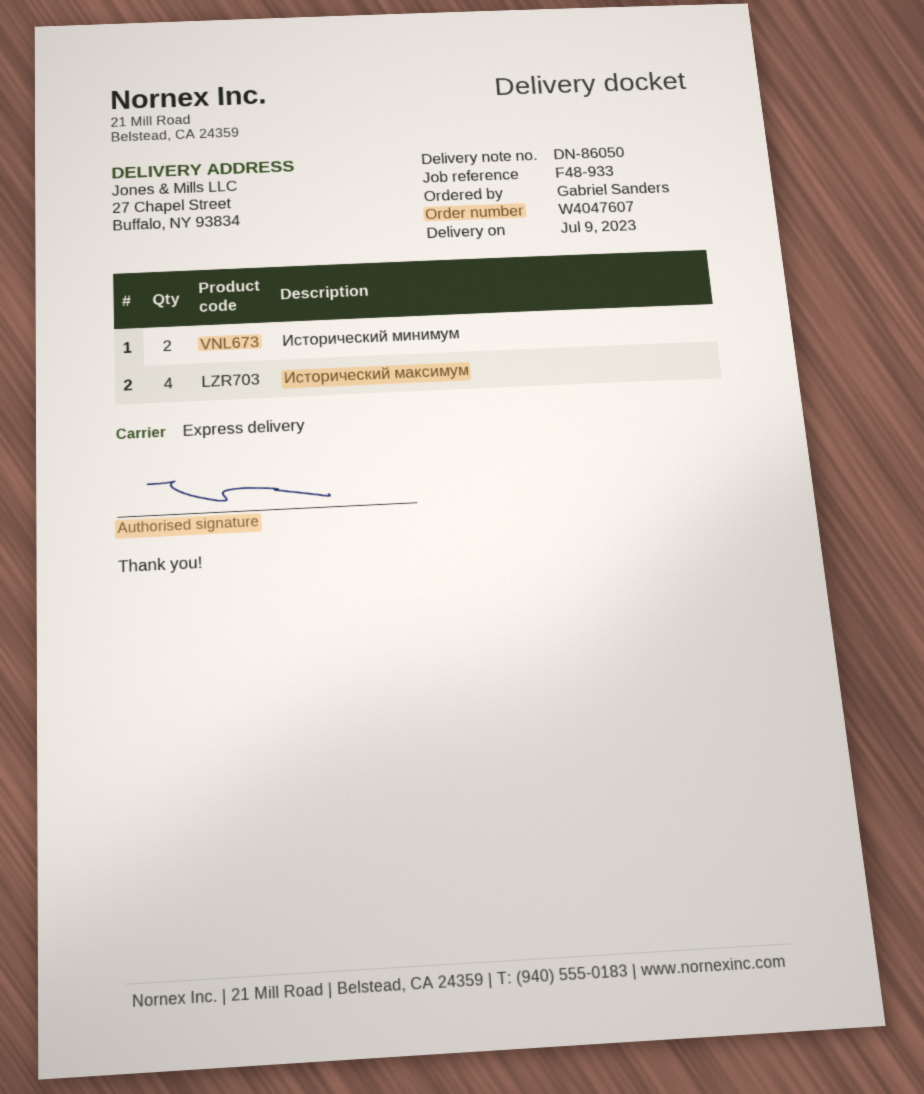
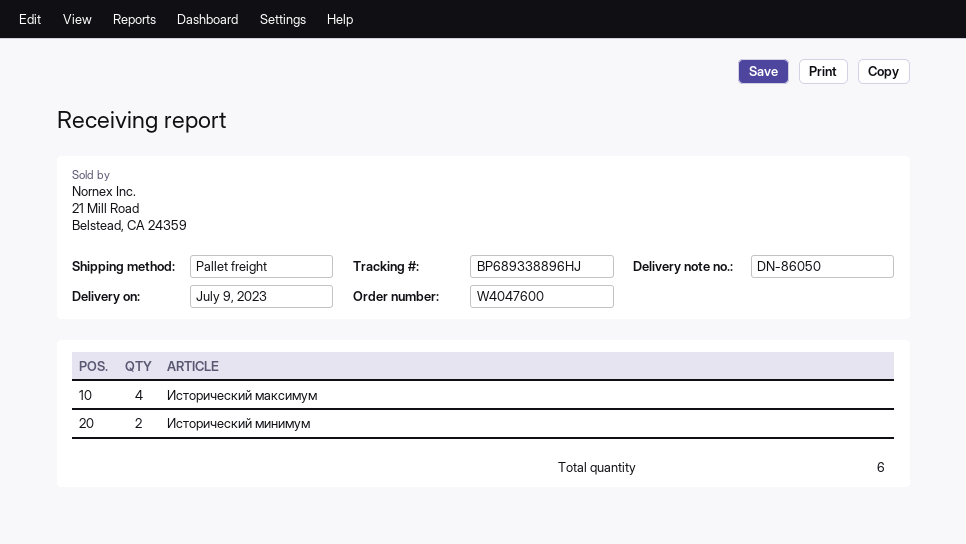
order number: W4047607 -> W4047600
shipping method: express -> pallet freight

